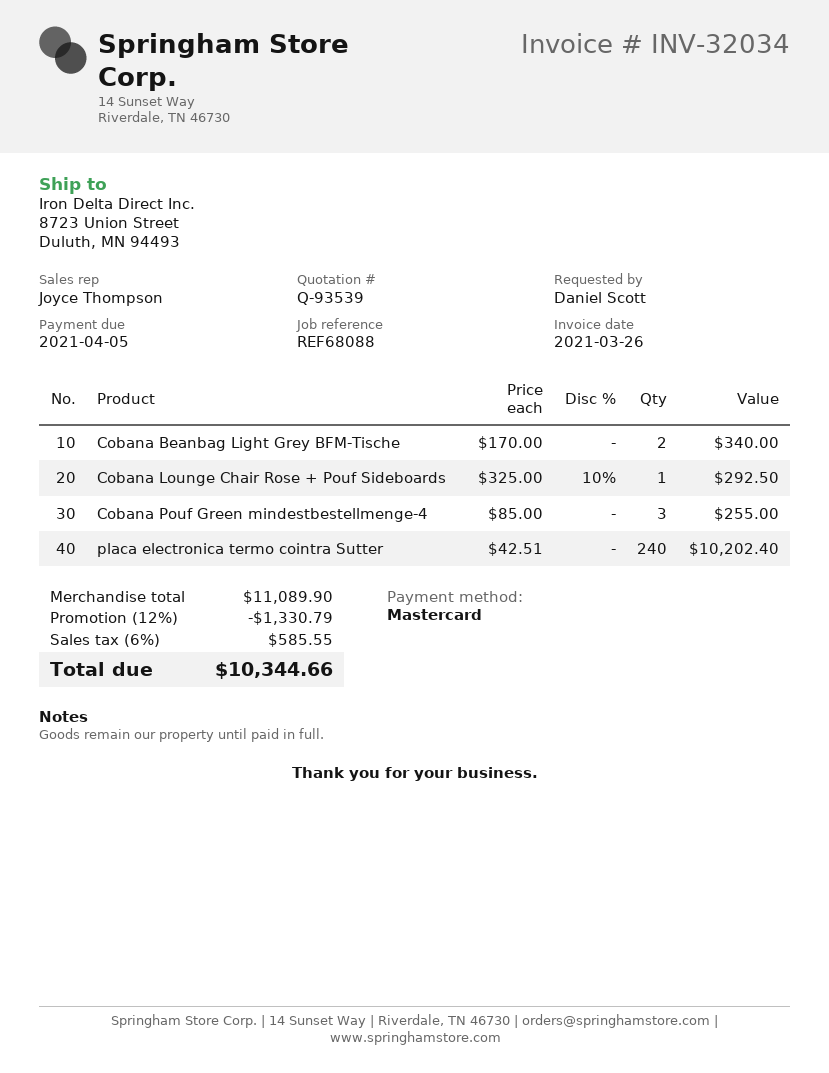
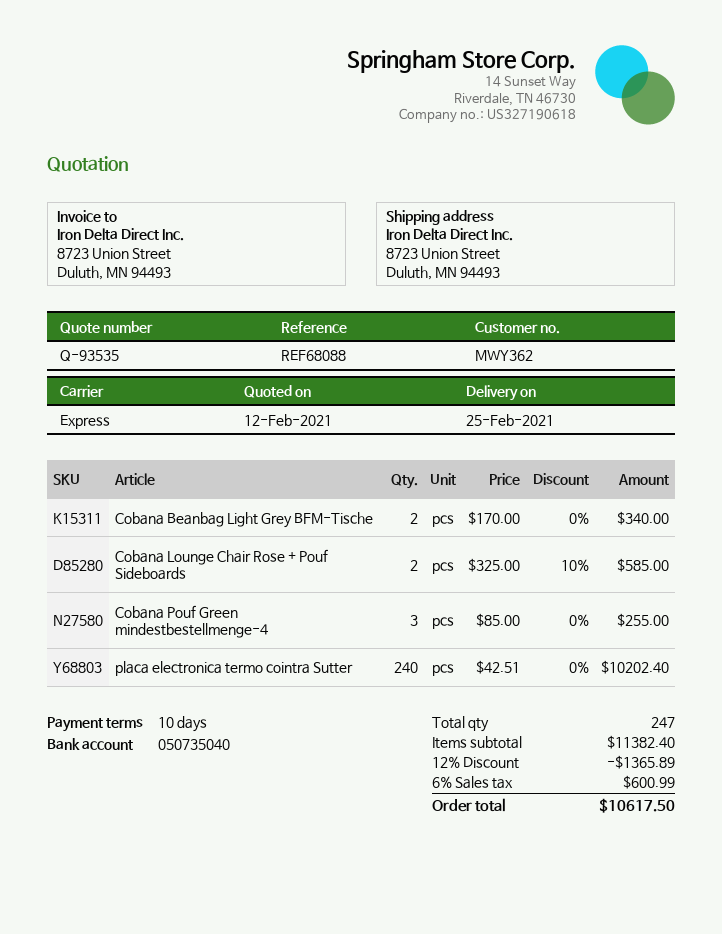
quote number: Q-93539 -> Q-93535
Cobana Lounge Chair Rose + Pouf Sideboards: 1 x 325.00 - 10% = 292.50 -> 2 x 325.00 - 10% = 585.00
subtotal: 11089.90 -> 11382.40
discount: 12% = 1330.79 -> 12% = 1365.89
tax: 6% = 585.55 -> 6% = 600.99
total: 10344.66 -> 10617.50

